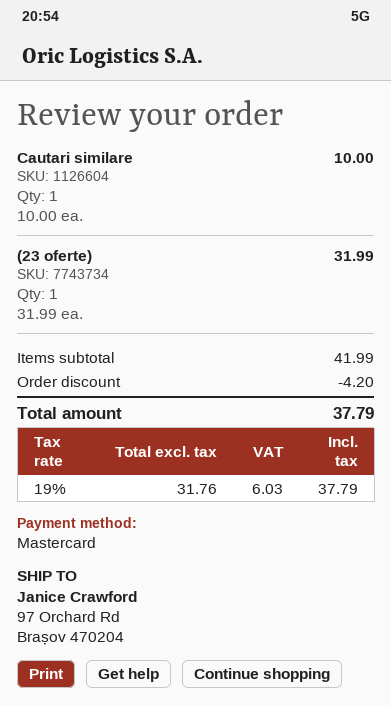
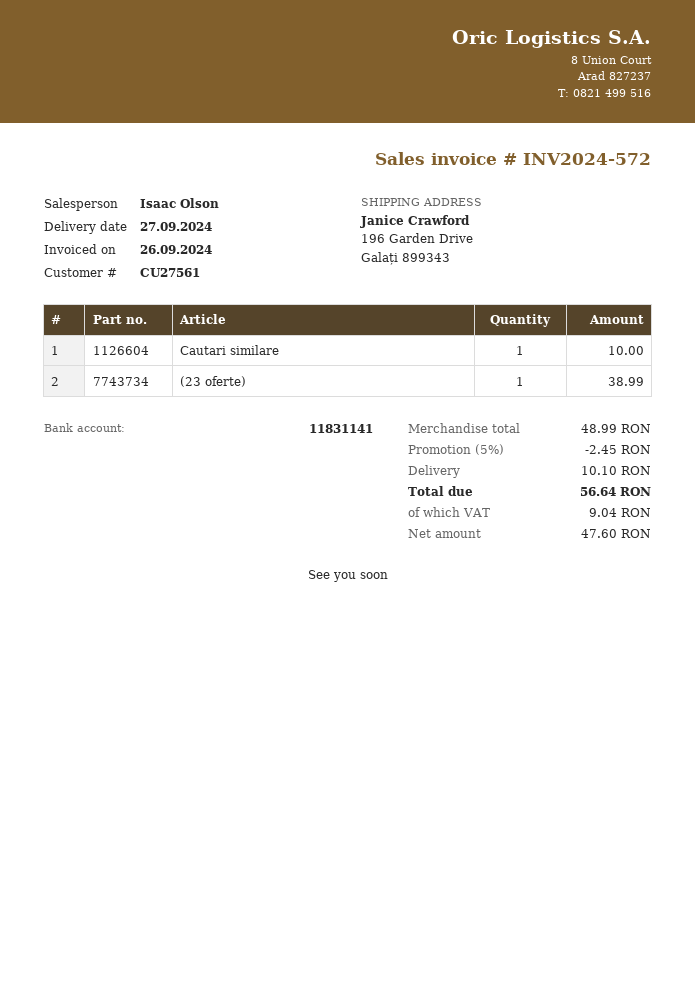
ship to: 97 Orchard Rd, Brașov 470204 -> 196 Garden Drive, Galați 899343
(23 oferte): 1 for 31.99 -> 1 for 38.99
subtotal: 41.99 -> 48.99
discount: 4.20 -> 2.45
shipping: none -> 10.10
net: 31.76 -> 47.60
tax: 6.03 -> 9.04
total: 37.79 -> 56.64

